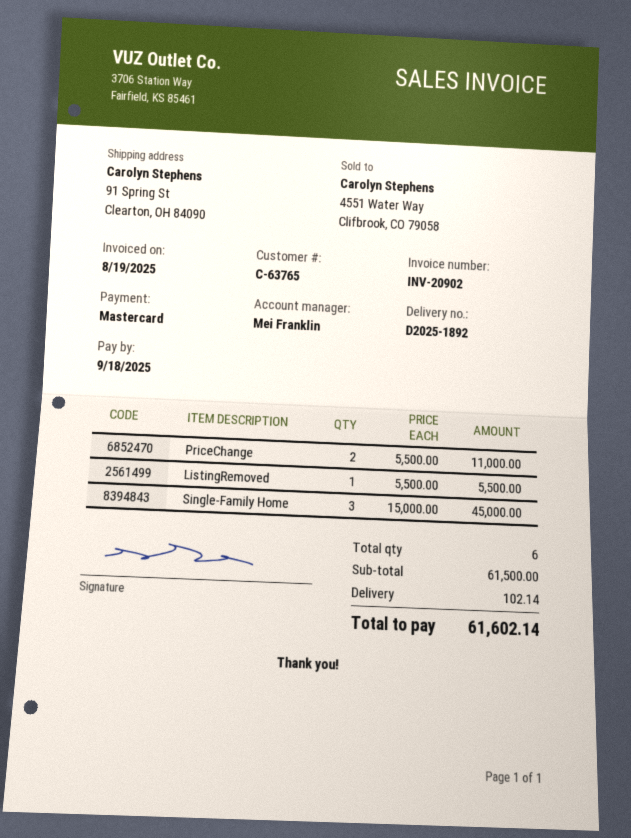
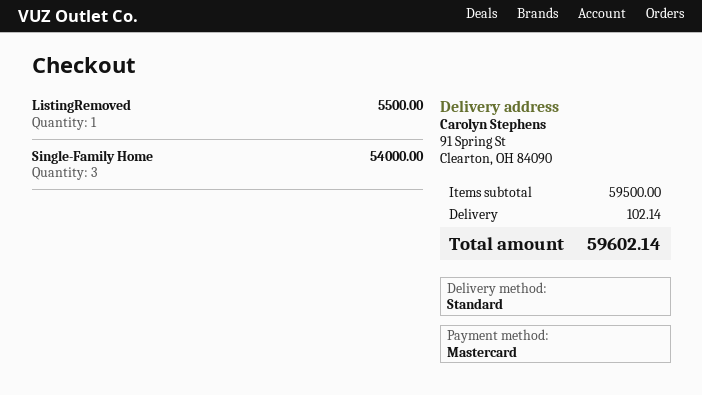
PriceChange: 2 for 11000.00 -> none
Single-Family Home: 3 for 45000.00 -> 3 for 54000.00
subtotal: 61500.00 -> 59500.00
total: 61602.14 -> 59602.14

